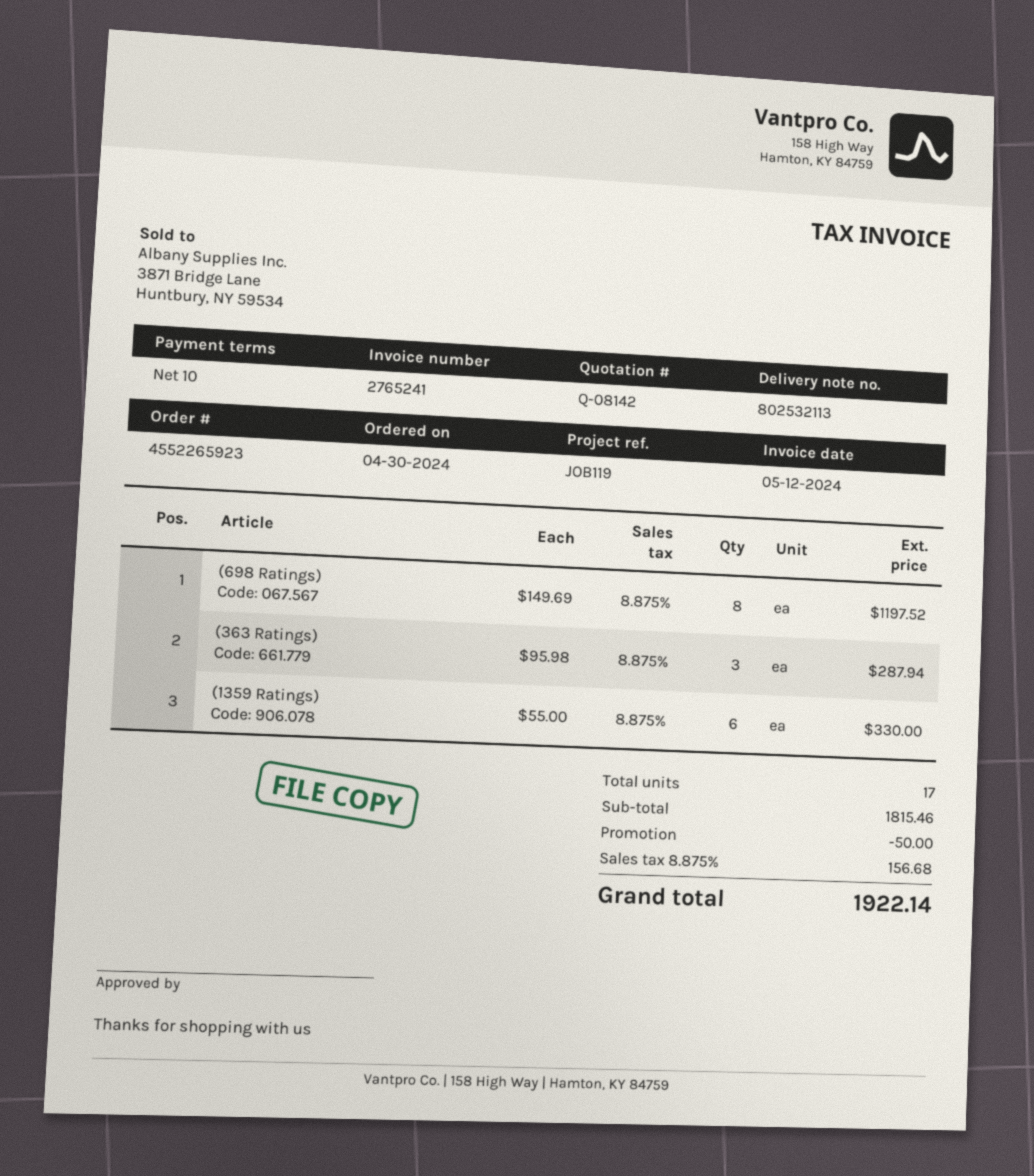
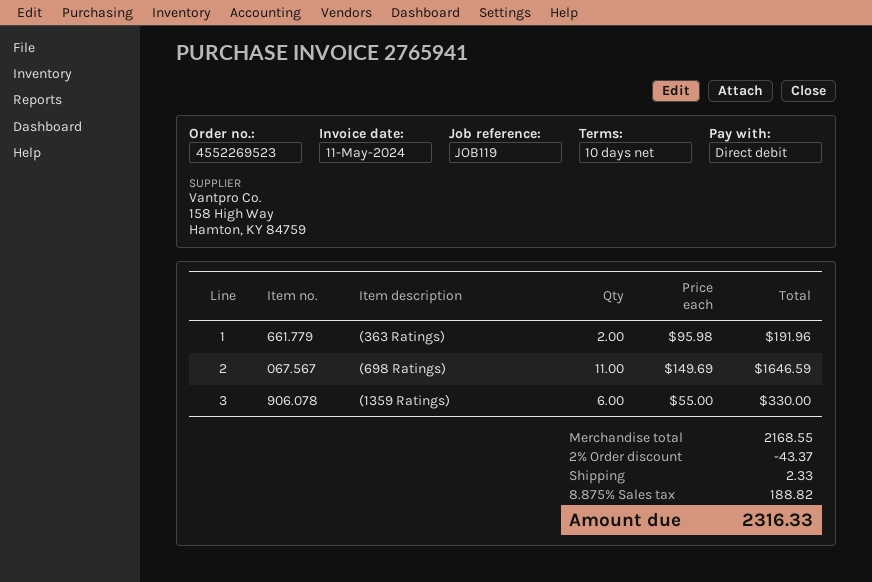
order number: 4552265923 -> 4552269523
invoice number: 2765241 -> 2765941
invoice date: 2024-05-12 -> 2024-05-11
(698 Ratings): 8 x 149.69 = 1197.52 -> 11 x 149.69 = 1646.59
(363 Ratings): 3 x 95.98 = 287.94 -> 2 x 95.98 = 191.96
subtotal: 1815.46 -> 2168.55
discount: 50.00 -> 43.37
shipping: none -> 2.33
tax: 8.875% = 156.68 -> 8.875% = 188.82
total: 1922.14 -> 2316.33

